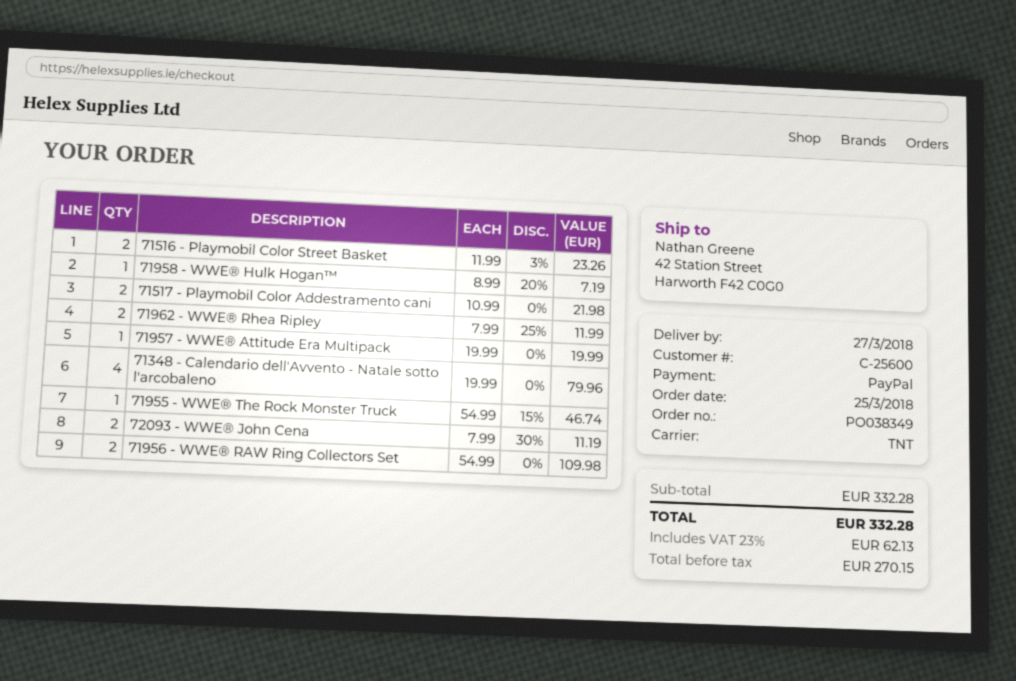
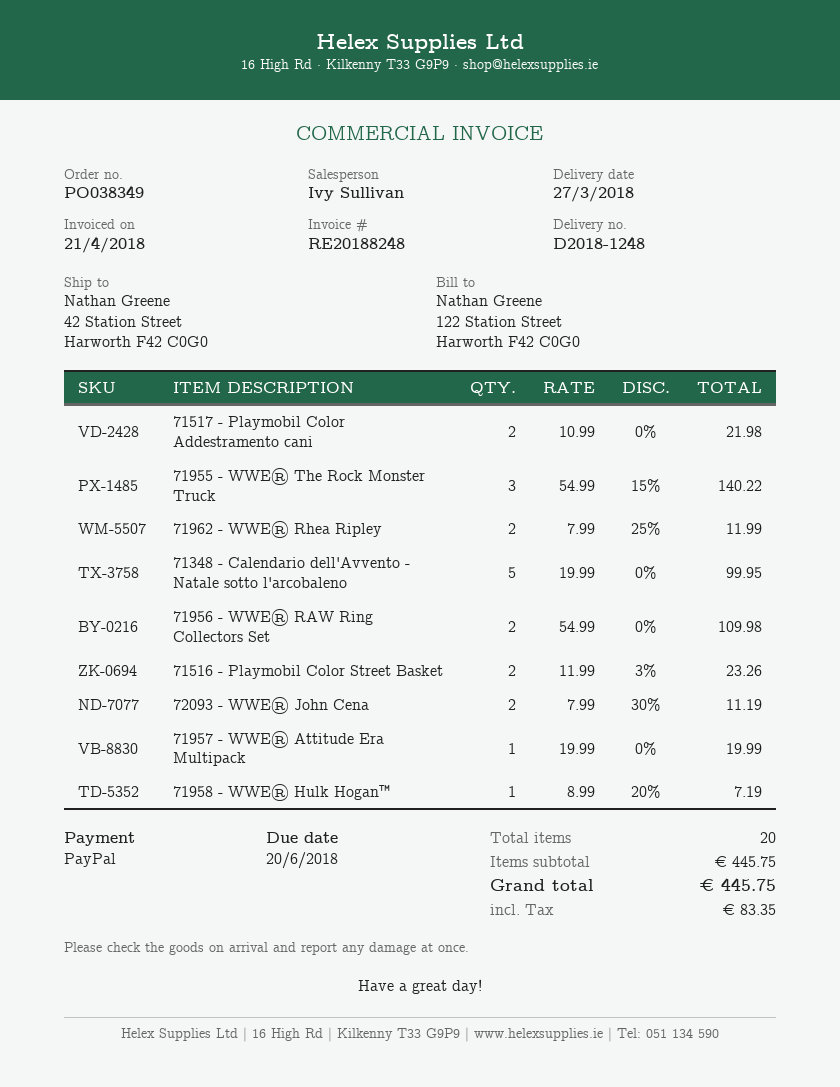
71348 - Calendario dell'Avvento - Natale sotto l'arcobaleno: 4 x 19.99 = 79.96 -> 5 x 19.99 = 99.95
71955 - WWE® The Rock Monster Truck: 1 x 54.99 - 15% = 46.74 -> 3 x 54.99 - 15% = 140.22
subtotal: 332.28 -> 445.75
tax: 62.13 -> 83.35
total: 332.28 -> 445.75

